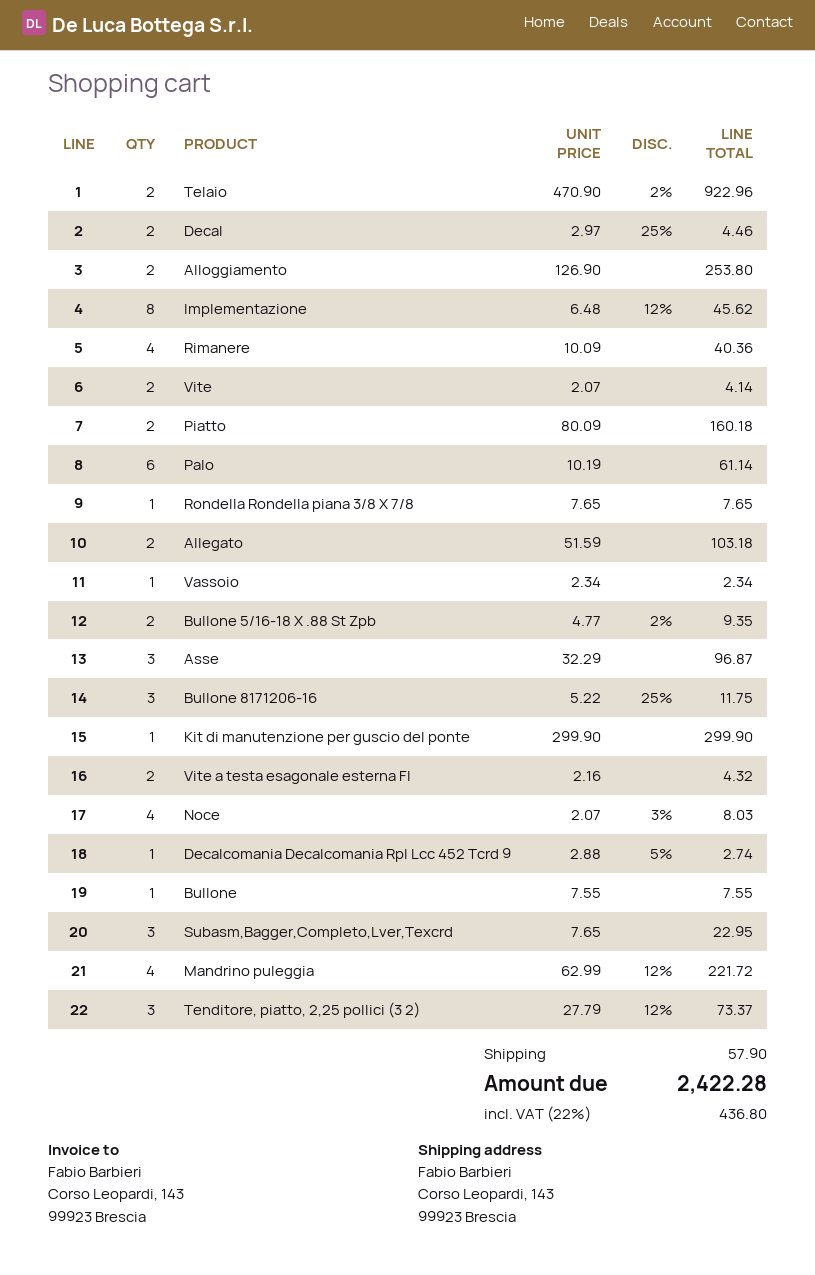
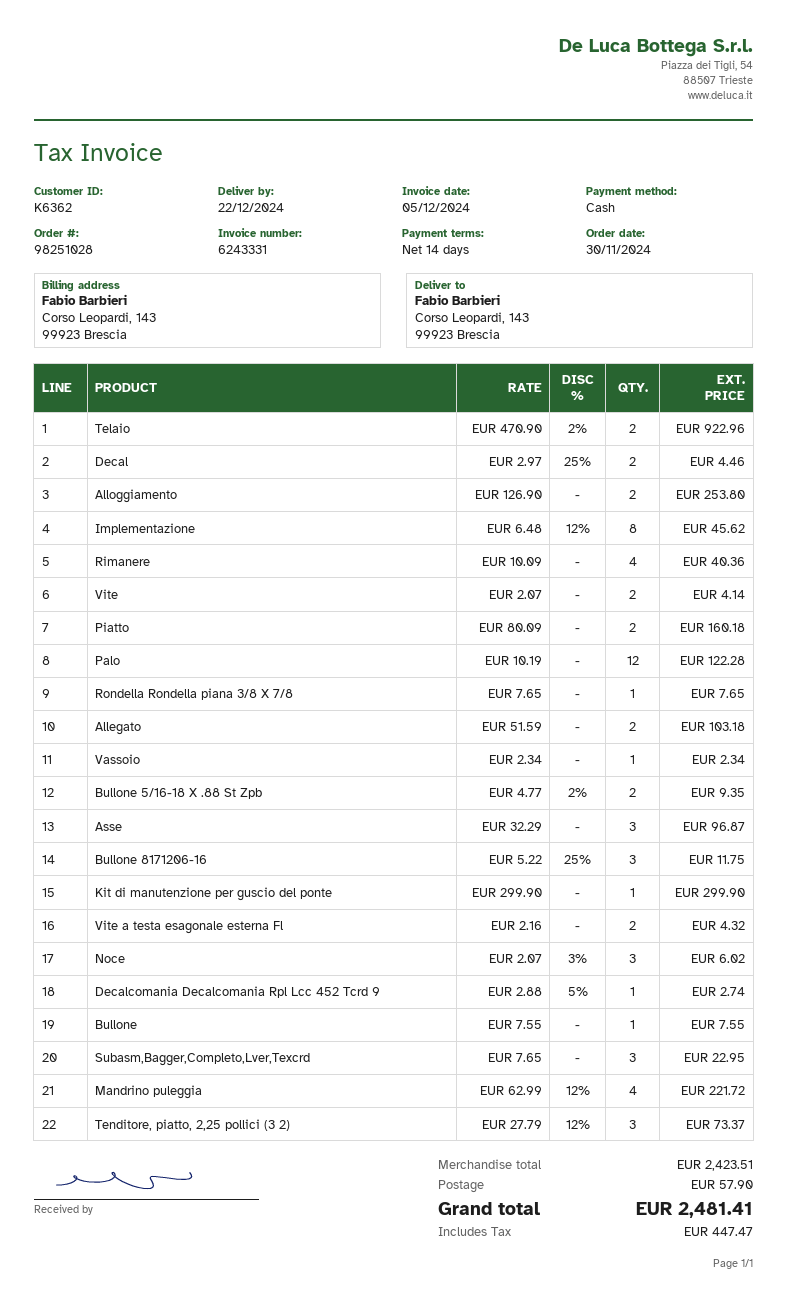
Palo: 6 x 10.19 = 61.14 -> 12 x 10.19 = 122.28
Noce: 4 x 2.07 - 3% = 8.03 -> 3 x 2.07 - 3% = 6.02
tax: 436.80 -> 447.47
total: 2422.28 -> 2481.41

